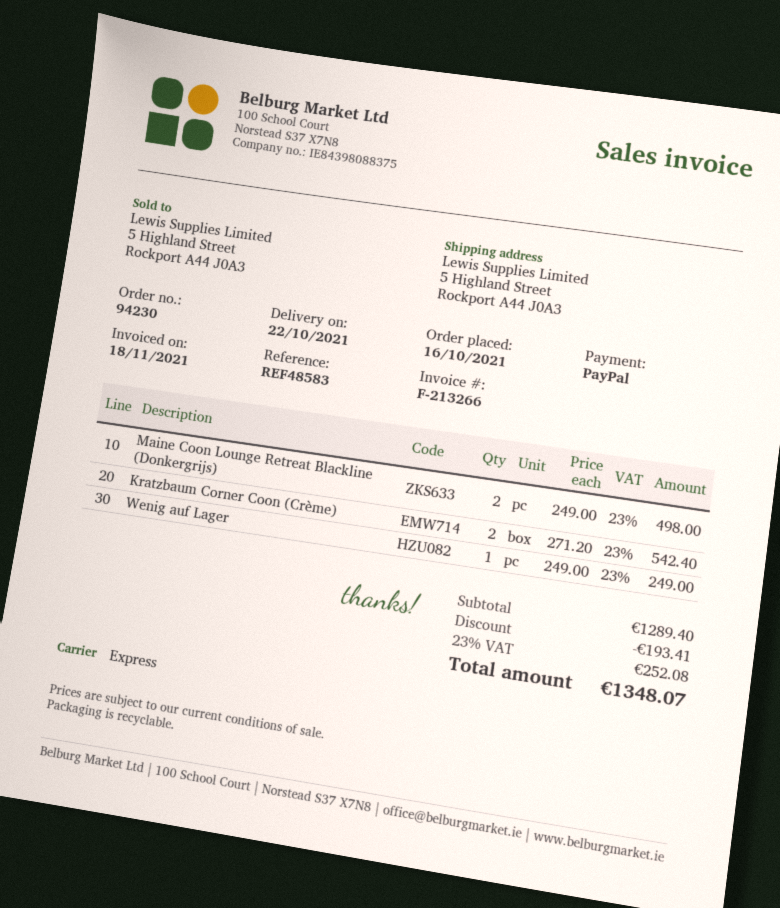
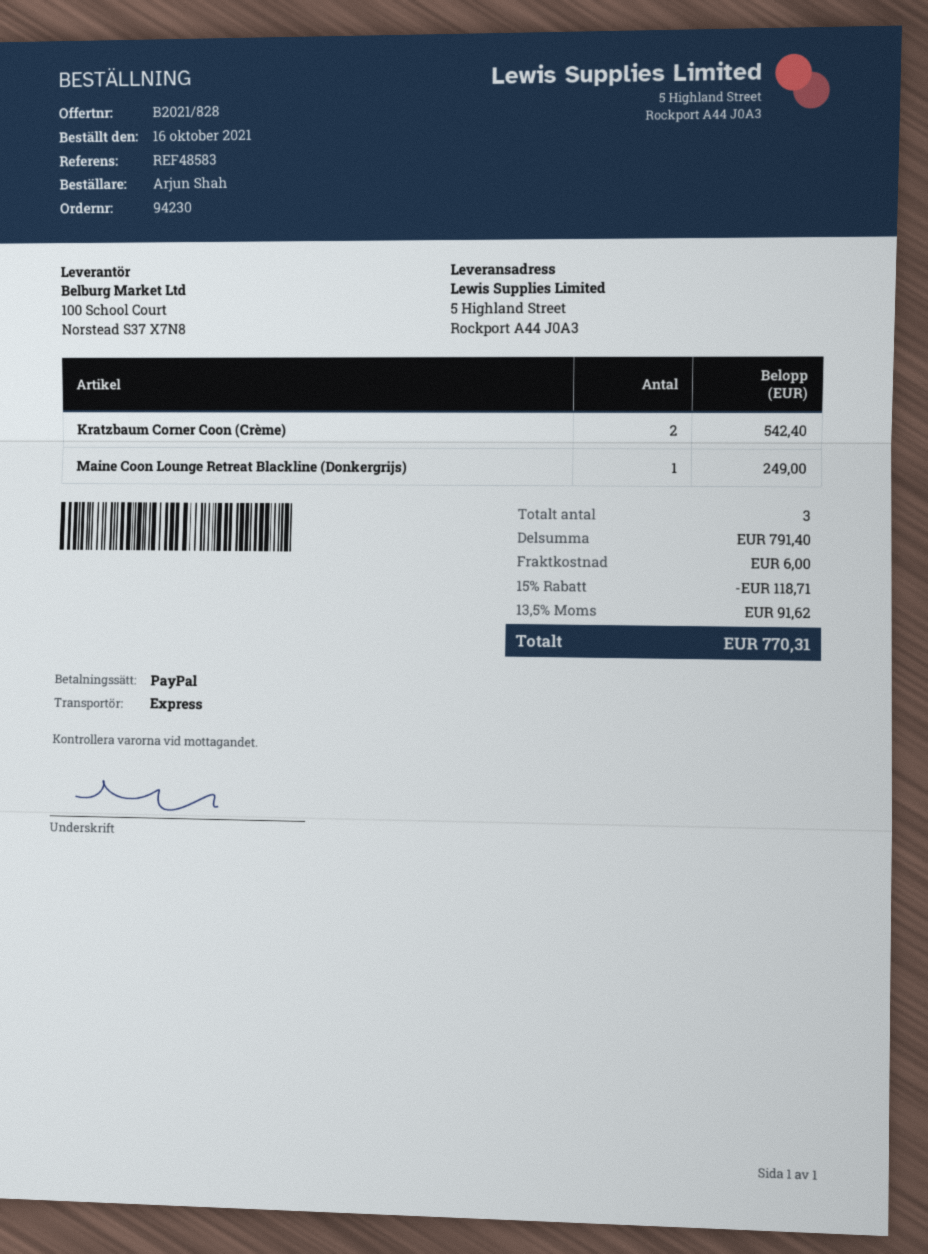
Maine Coon Lounge Retreat Blackline (Donkergrijs): 2 for 498.00 -> 1 for 249.00
Wenig auf Lager: 1 for 249.00 -> none
subtotal: 1289.40 -> 791.40
discount: 193.41 -> 118.71
shipping: none -> 6.00
tax: 23% = 252.08 -> 13.5% = 91.62
total: 1348.07 -> 770.31

